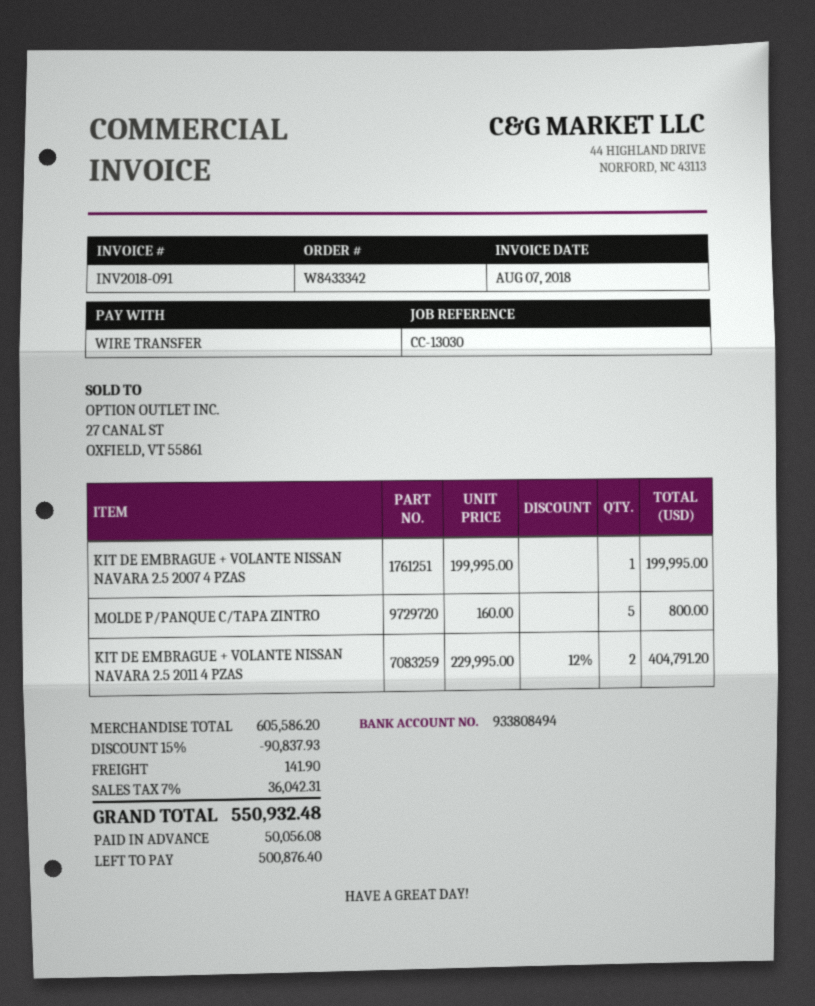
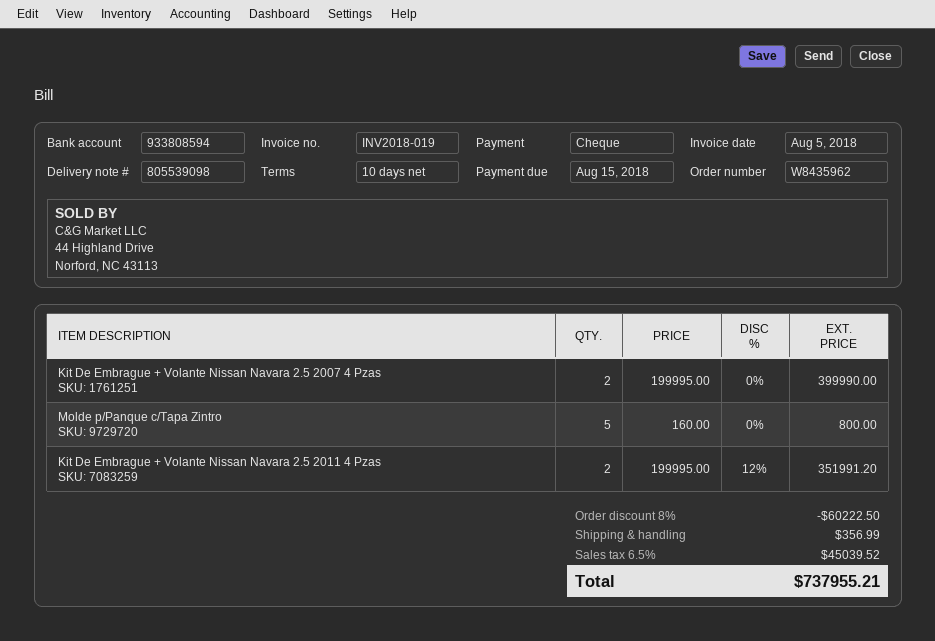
order number: W8433342 -> W8435962
invoice number: INV2018-091 -> INV2018-019
invoice date: 2018-08-07 -> 2018-08-05
payment method: bank transfer -> cheque
bank account: 933808494 -> 933808594
KIT DE EMBRAGUE + VOLANTE NISSAN NAVARA 2.5 2007 4 PZAS: 1 x 199995.00 = 199995.00 -> 2 x 199995.00 = 399990.00
KIT DE EMBRAGUE + VOLANTE NISSAN NAVARA 2.5 2011 4 PZAS: 2 x 229995.00 - 12% = 404791.20 -> 2 x 199995.00 - 12% = 351991.20
discount: 15% = 90837.93 -> 8% = 60222.50
shipping: 141.90 -> 356.99
tax: 7% = 36042.31 -> 6.5% = 45039.52
total: 550932.48 -> 737955.21

